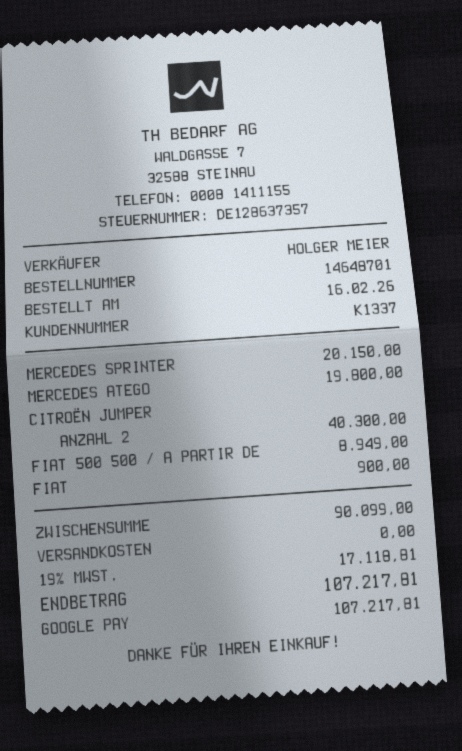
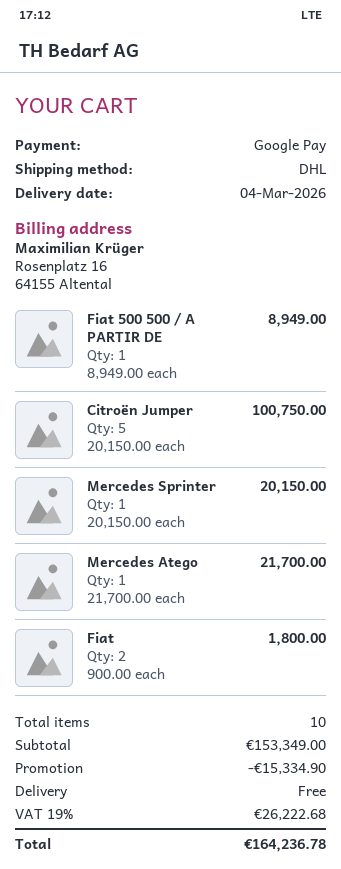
MERCEDES ATEGO: 1 for 19800.00 -> 1 for 21700.00
CITROËN JUMPER: 2 for 40300.00 -> 5 for 100750.00
FIAT: 1 for 900.00 -> 2 for 1800.00
subtotal: 90099.00 -> 153349.00
discount: none -> 15334.90
tax: 19% = 17118.81 -> 19% = 26222.68
total: 107217.81 -> 164236.78

